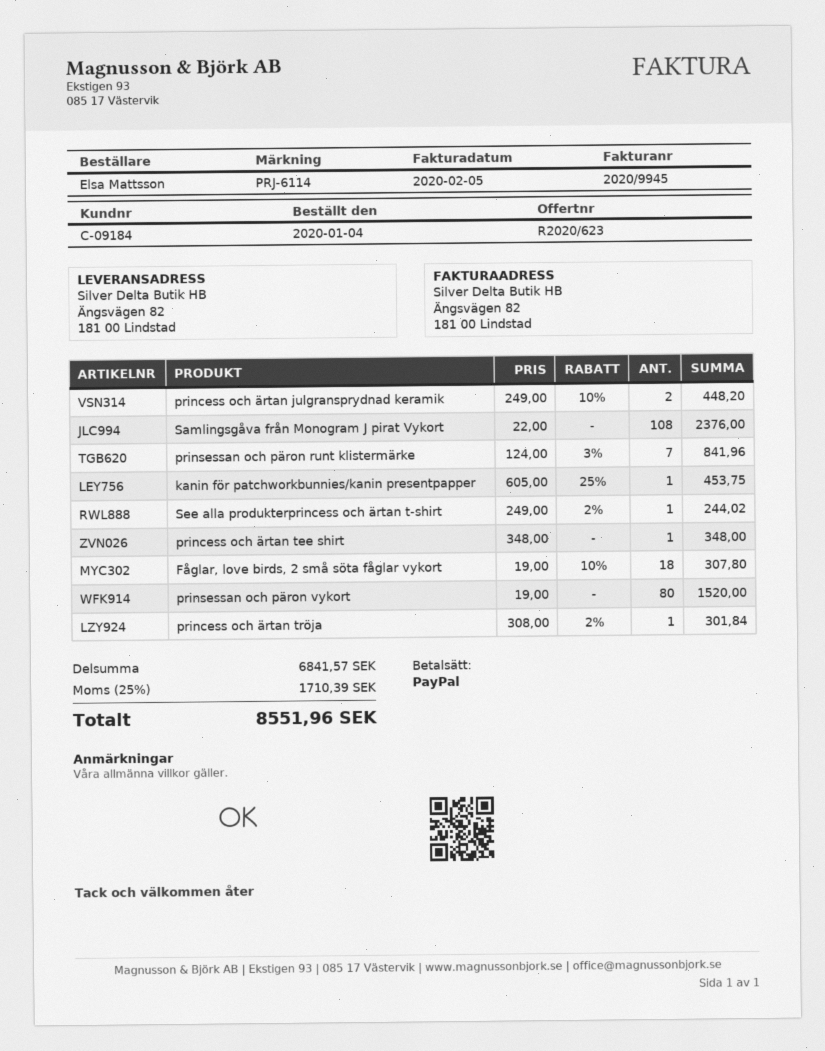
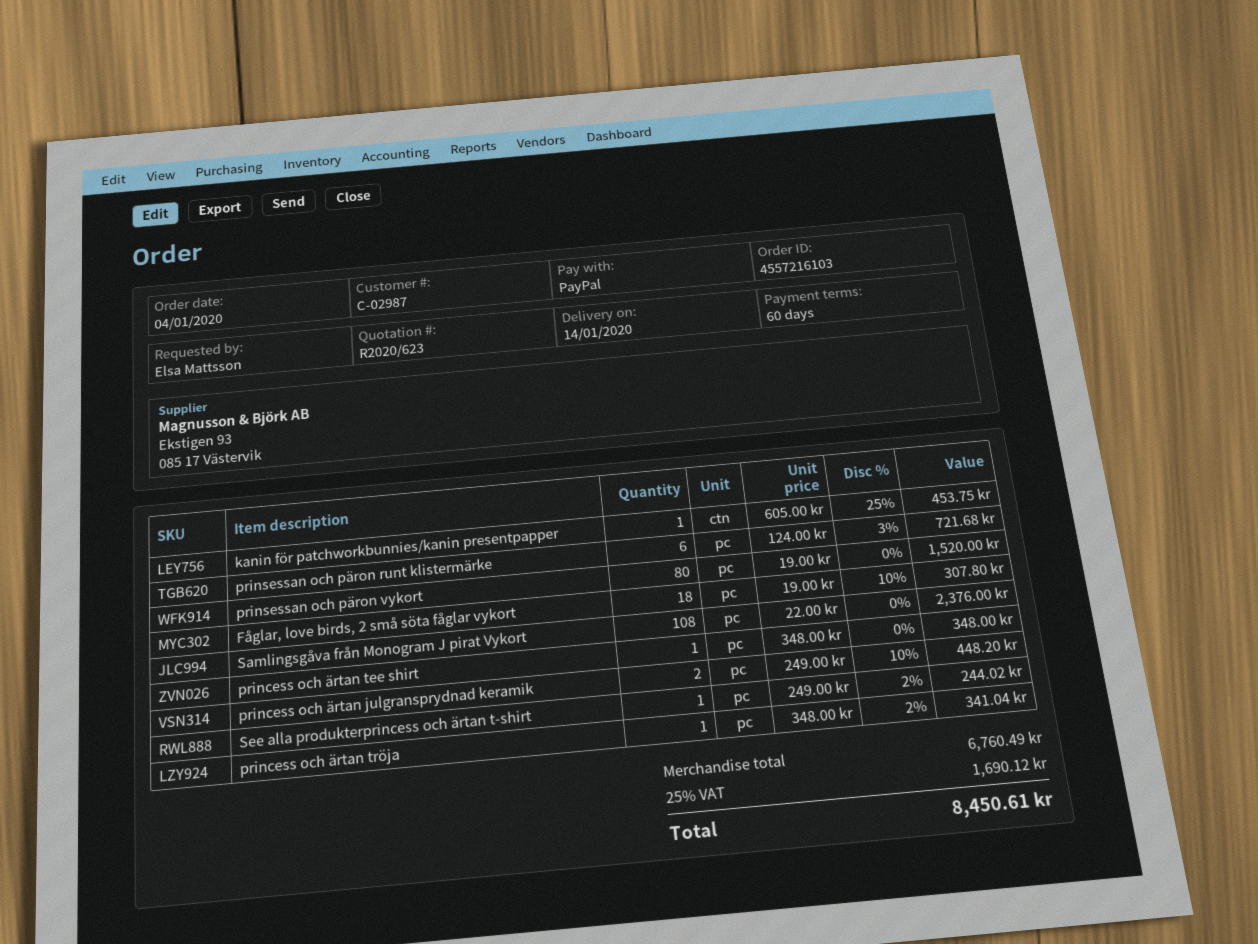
customer number: C-09184 -> C-02987
prinsessan och päron runt klistermärke: 7 x 124.00 - 3% = 841.96 -> 6 x 124.00 - 3% = 721.68
princess och ärtan tröja: 1 x 308.00 - 2% = 301.84 -> 1 x 348.00 - 2% = 341.04
subtotal: 6841.57 -> 6760.49
tax: 25% = 1710.39 -> 25% = 1690.12
total: 8551.96 -> 8450.61

